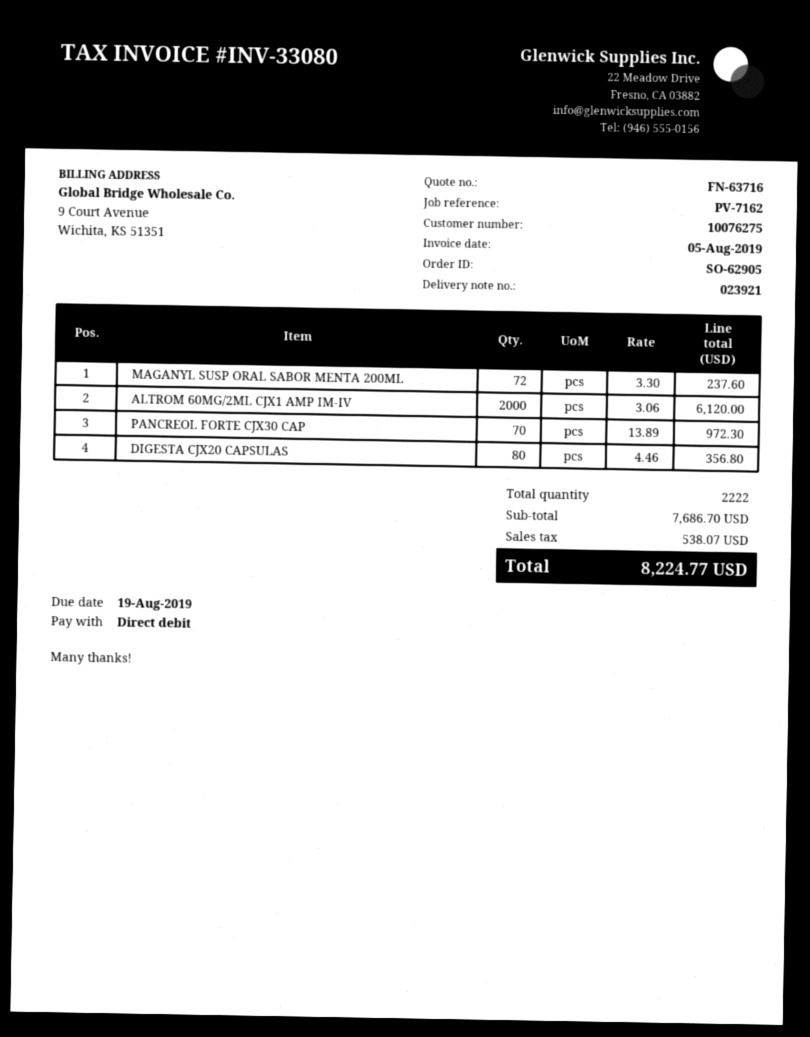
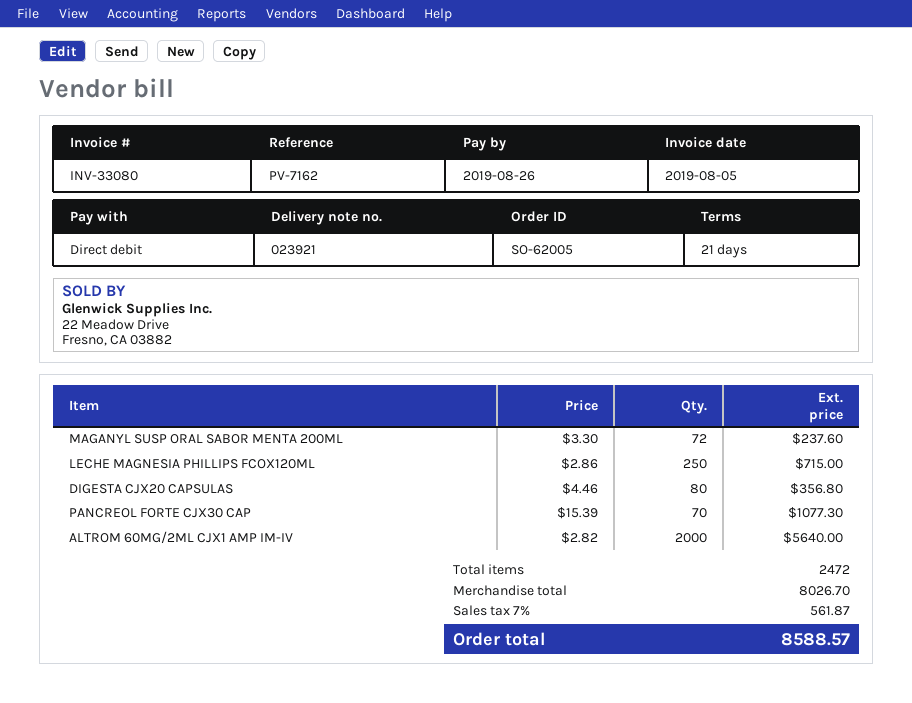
order number: SO-62905 -> SO-62005
due date: 2019-08-19 -> 2019-08-26
ALTROM 60MG/2ML CJX1 AMP IM-IV: 2000 x 3.06 = 6120.00 -> 2000 x 2.82 = 5640.00
PANCREOL FORTE CJX30 CAP: 70 x 13.89 = 972.30 -> 70 x 15.39 = 1077.30
LECHE MAGNESIA PHILLIPS FCOX120ML: none -> 250 x 2.86 = 715.00
total quantity: 2222 -> 2472
subtotal: 7686.70 -> 8026.70
tax: 538.07 -> 561.87
total: 8224.77 -> 8588.57

